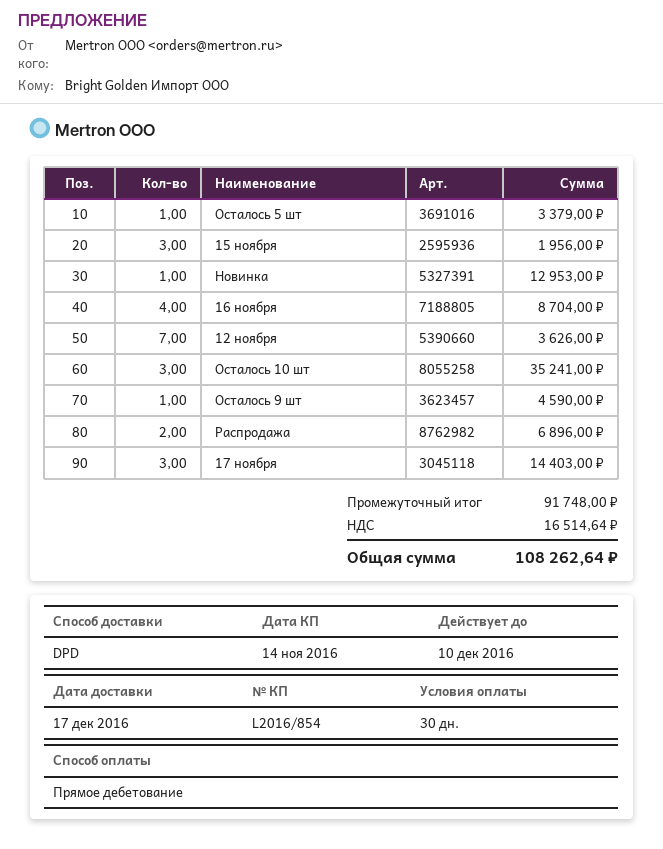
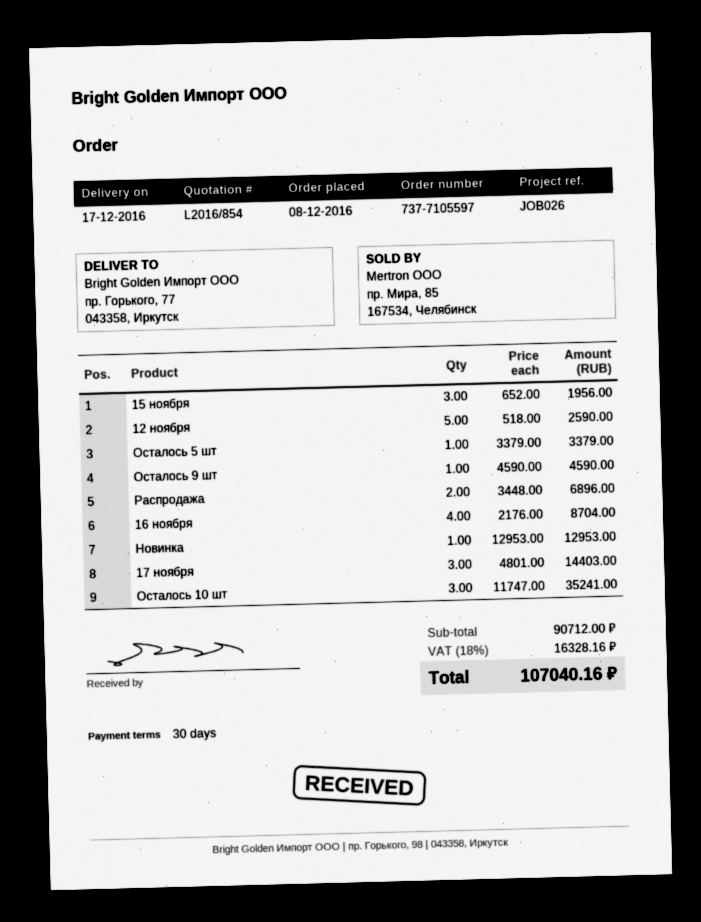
12 ноября: 7 for 3626.00 -> 5 for 2590.00
subtotal: 91748.00 -> 90712.00
tax: 16514.64 -> 16328.16
total: 108262.64 -> 107040.16

